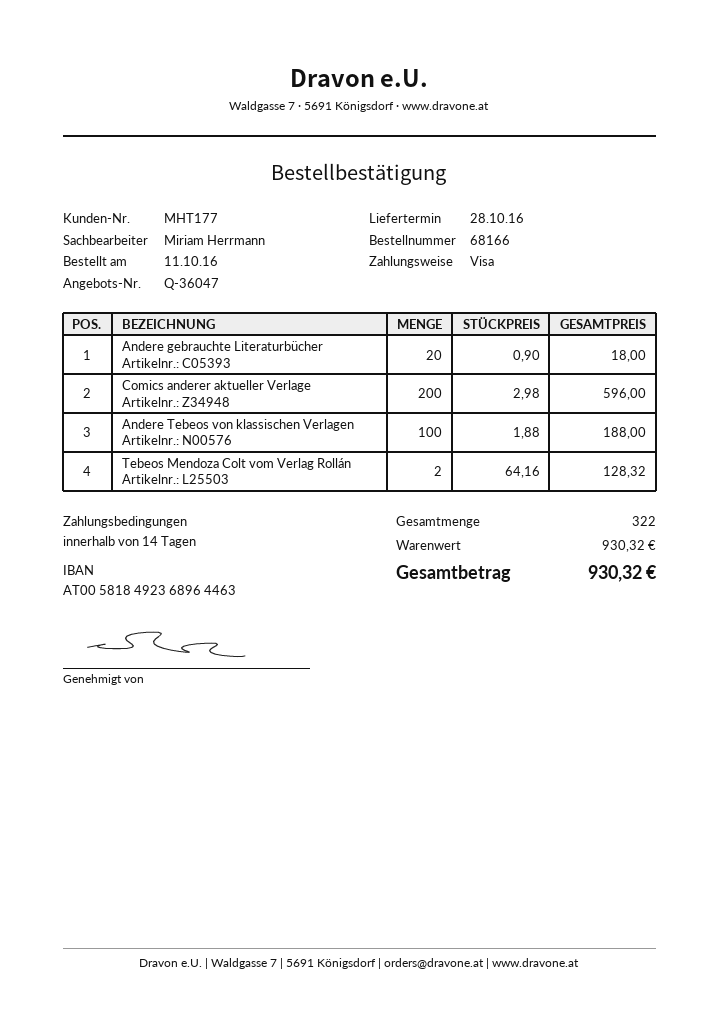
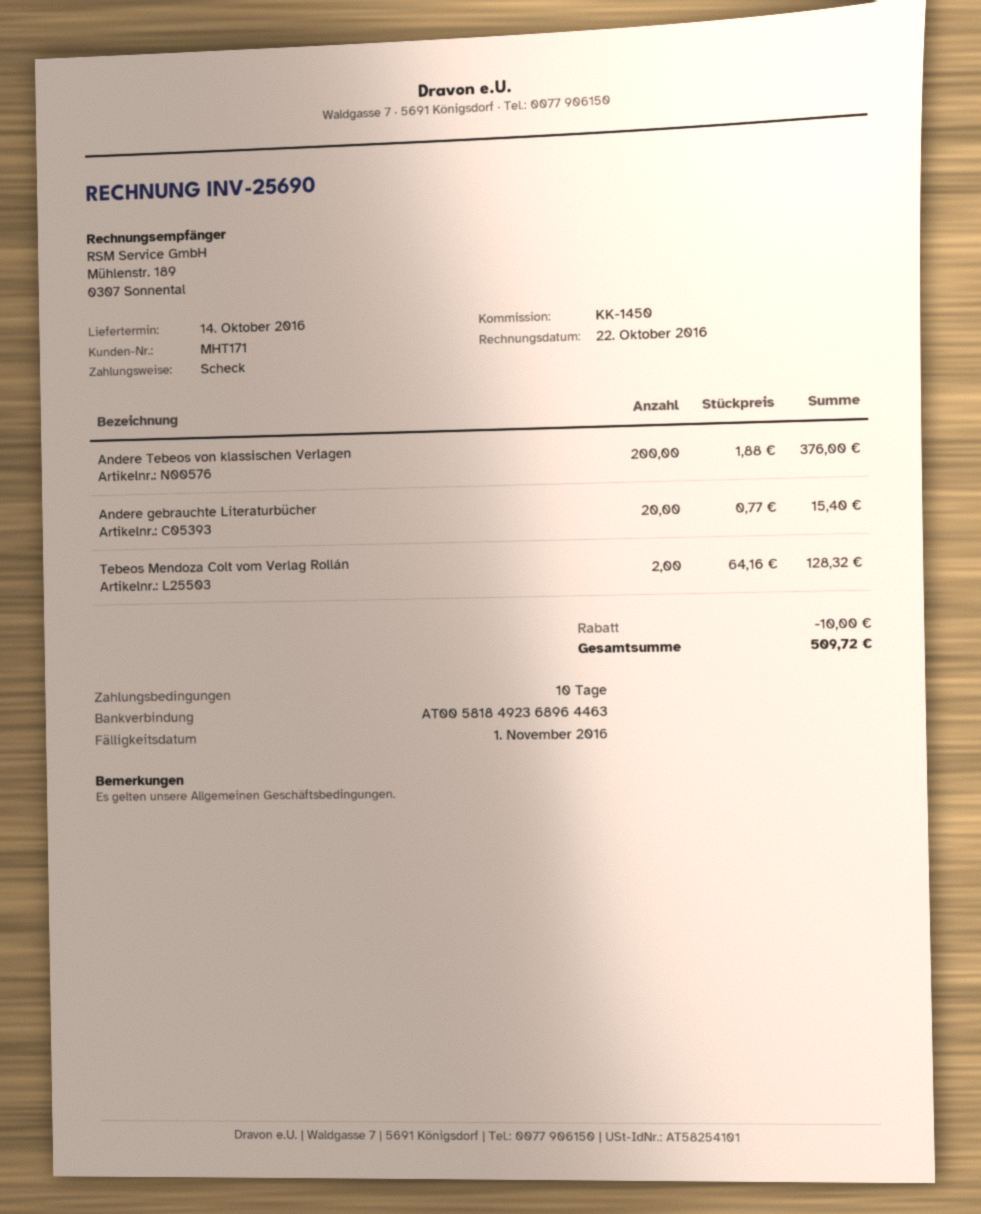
delivery date: 2016-10-28 -> 2016-10-14
payment terms: 14 days -> 10 days
customer number: MHT177 -> MHT171
payment method: Visa -> cheque
Andere gebrauchte Literaturbücher: 20 x 0.90 = 18.00 -> 20 x 0.77 = 15.40
Comics anderer aktueller Verlage: 200 x 2.98 = 596.00 -> none
Andere Tebeos von klassischen Verlagen: 100 x 1.88 = 188.00 -> 200 x 1.88 = 376.00
discount: none -> 10.00
total: 930.32 -> 509.72

